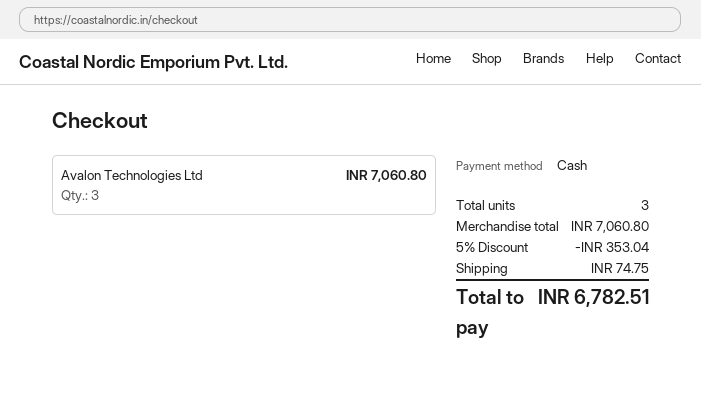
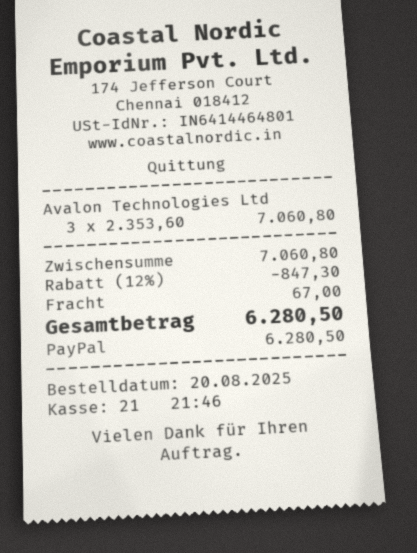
payment method: cash -> PayPal
discount: 5% = 353.04 -> 12% = 847.30
shipping: 74.75 -> 67.00
total: 6782.51 -> 6280.50

